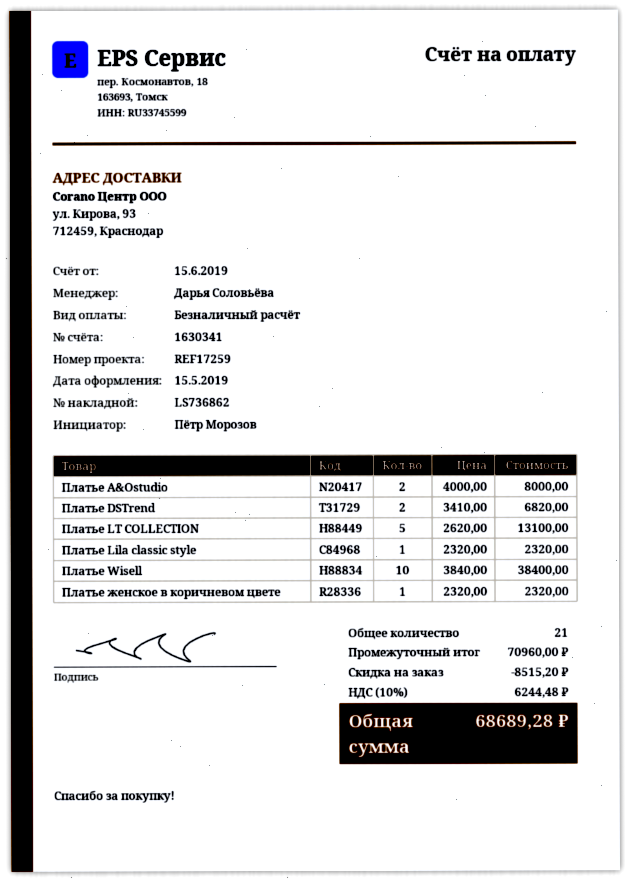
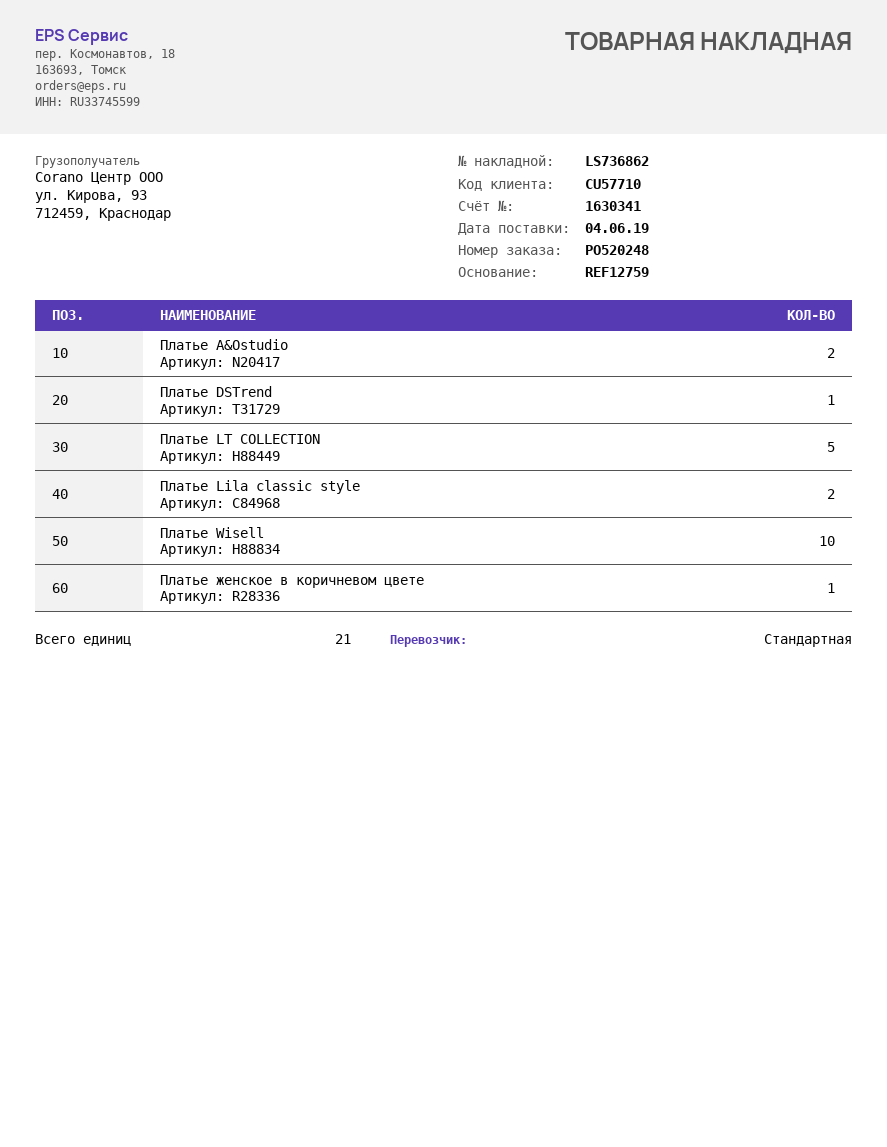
reference: REF17259 -> REF12759
Платье DSTrend: 2 -> 1
Платье Lila classic style: 1 -> 2

